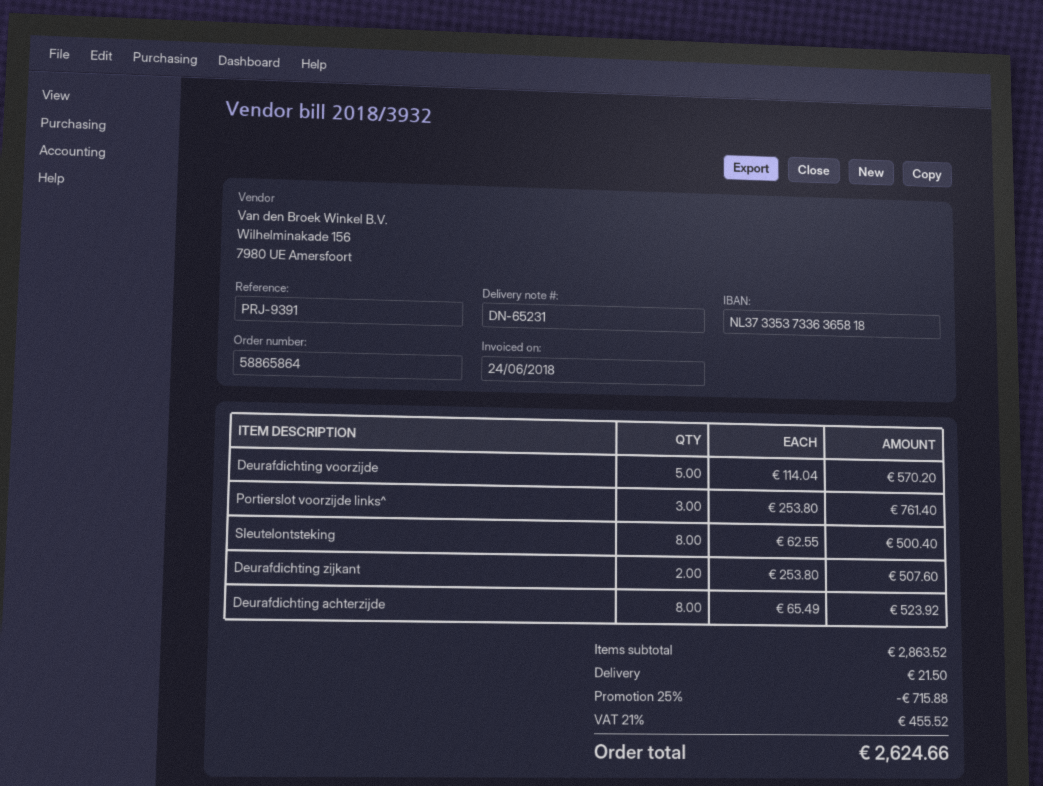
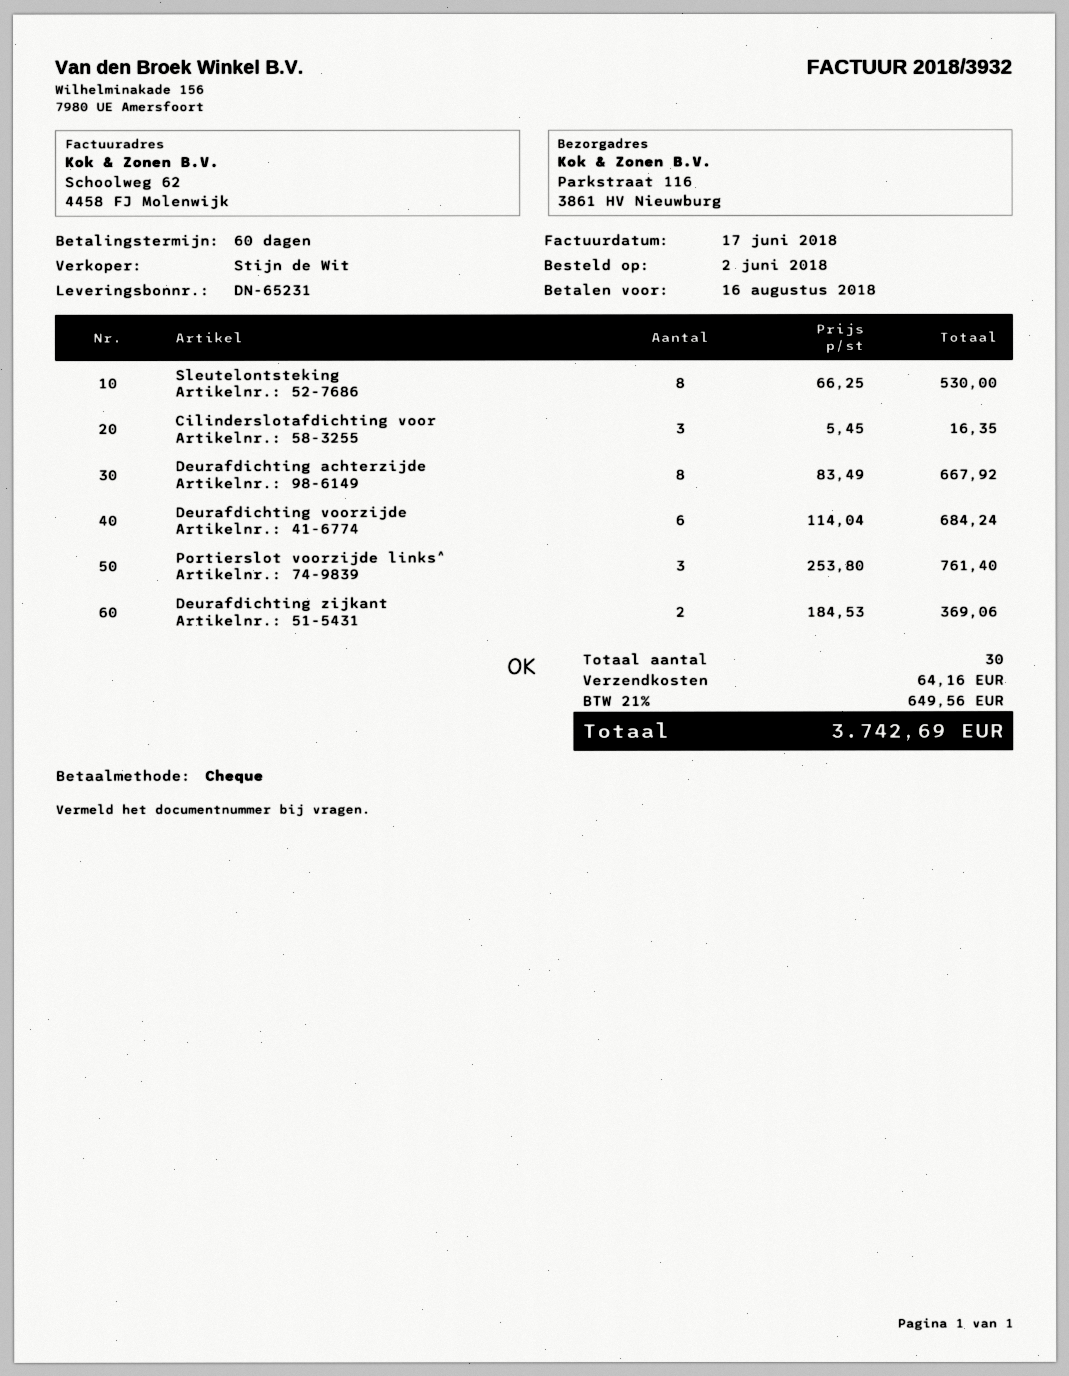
invoice date: 2018-06-24 -> 2018-06-17
Deurafdichting voorzijde: 5 x 114.04 = 570.20 -> 6 x 114.04 = 684.24
Sleutelontsteking: 8 x 62.55 = 500.40 -> 8 x 66.25 = 530.00
Deurafdichting zijkant: 2 x 253.80 = 507.60 -> 2 x 184.53 = 369.06
Deurafdichting achterzijde: 8 x 65.49 = 523.92 -> 8 x 83.49 = 667.92
Cilinderslotafdichting voor: none -> 3 x 5.45 = 16.35
discount: 25% = 715.88 -> none
shipping: 21.50 -> 64.16
tax: 21% = 455.52 -> 21% = 649.56
total: 2624.66 -> 3742.69

